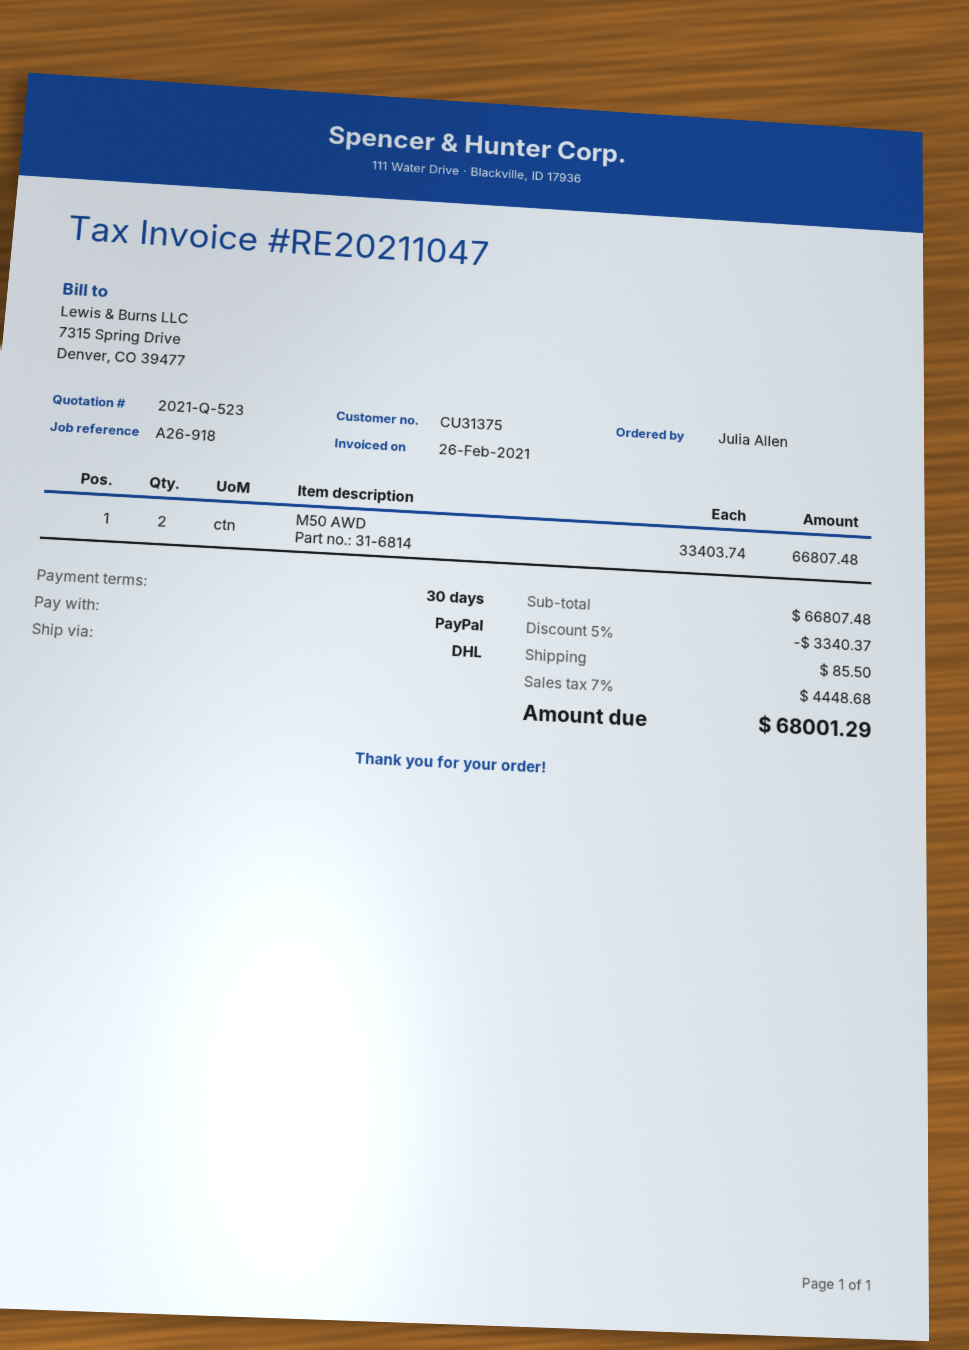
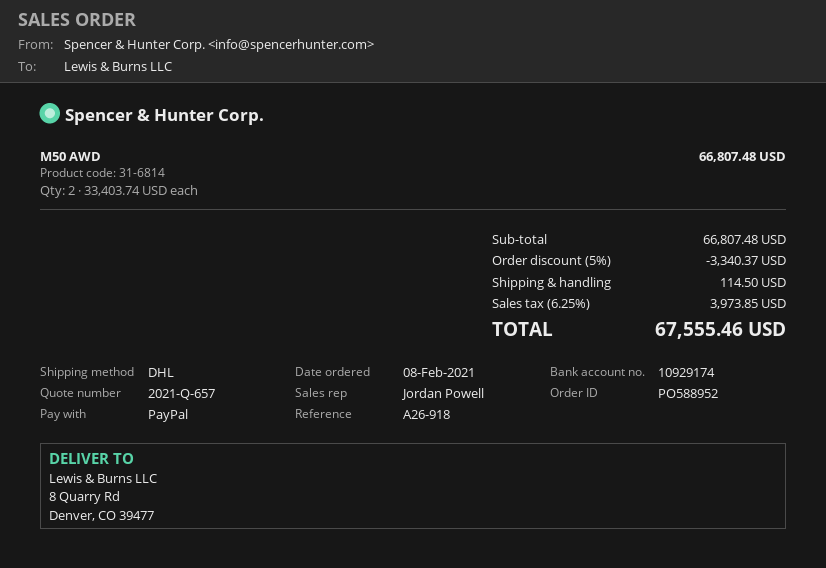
quote number: 2021-Q-523 -> 2021-Q-657
shipping: 85.50 -> 114.50
tax: 7% = 4448.68 -> 6.25% = 3973.85
total: 68001.29 -> 67555.46

